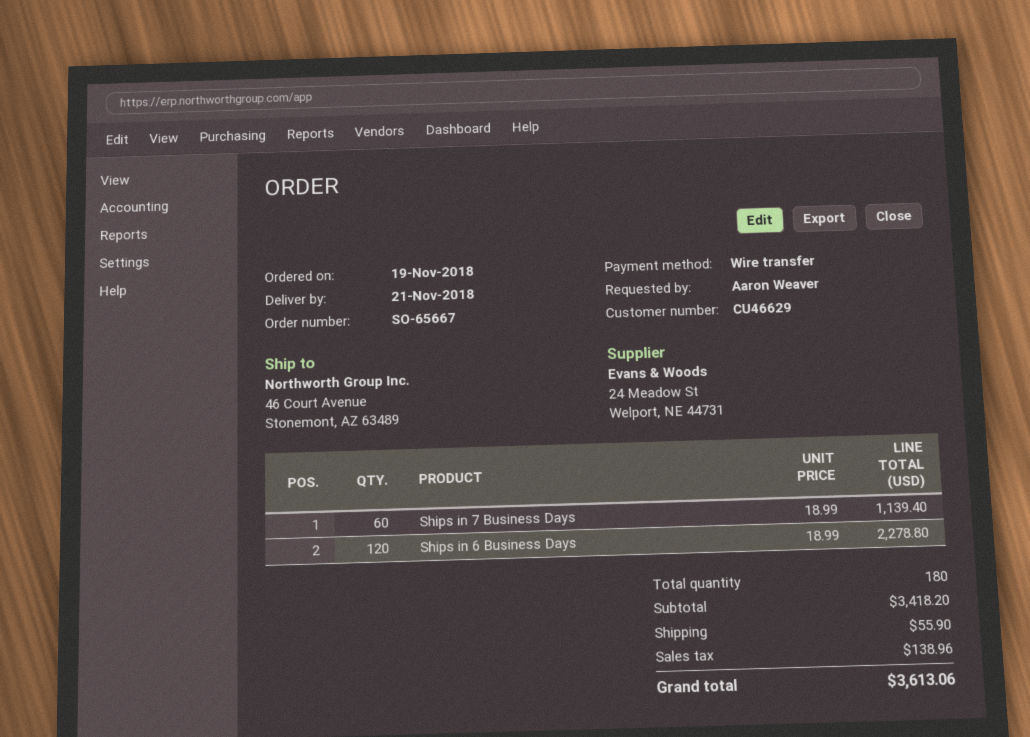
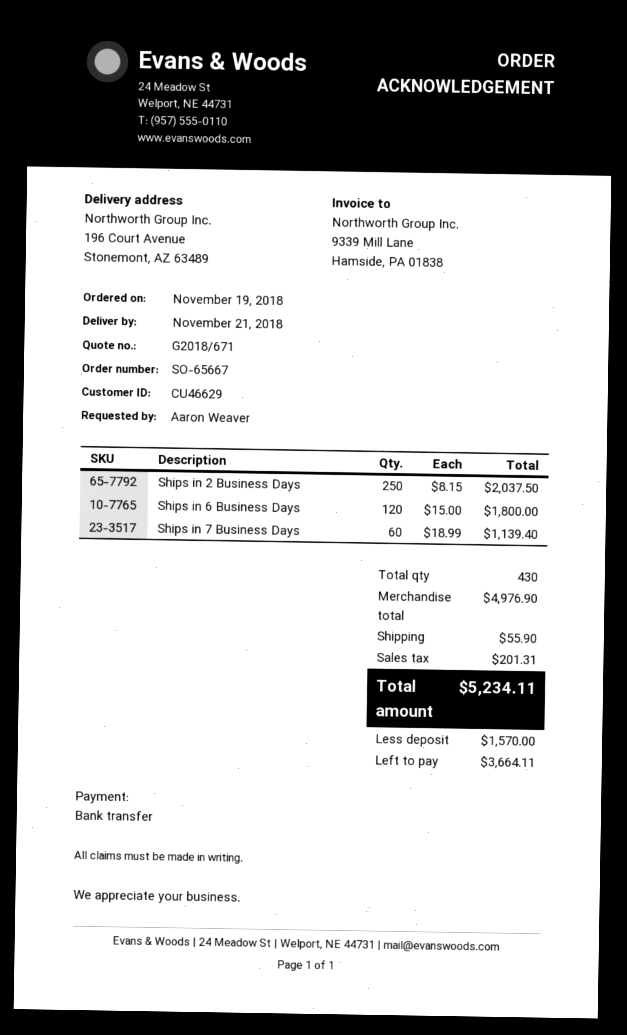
ship to: 46 Court Avenue, Stonemont, AZ 63489 -> 196 Court Avenue, Stonemont, AZ 63489
Ships in 6 Business Days: 120 x 18.99 = 2278.80 -> 120 x 15.00 = 1800.00
Ships in 2 Business Days: none -> 250 x 8.15 = 2037.50
total quantity: 180 -> 430
subtotal: 3418.20 -> 4976.90
tax: 138.96 -> 201.31
total: 3613.06 -> 5234.11

